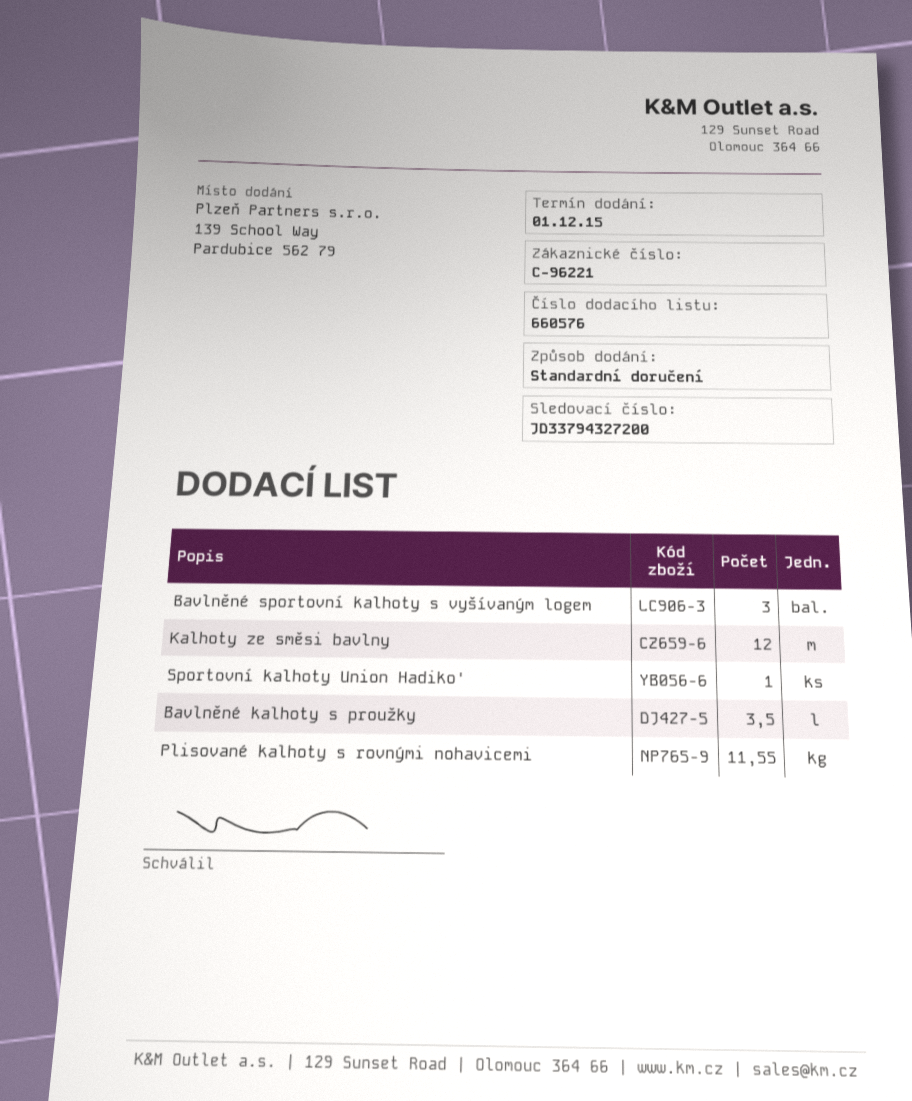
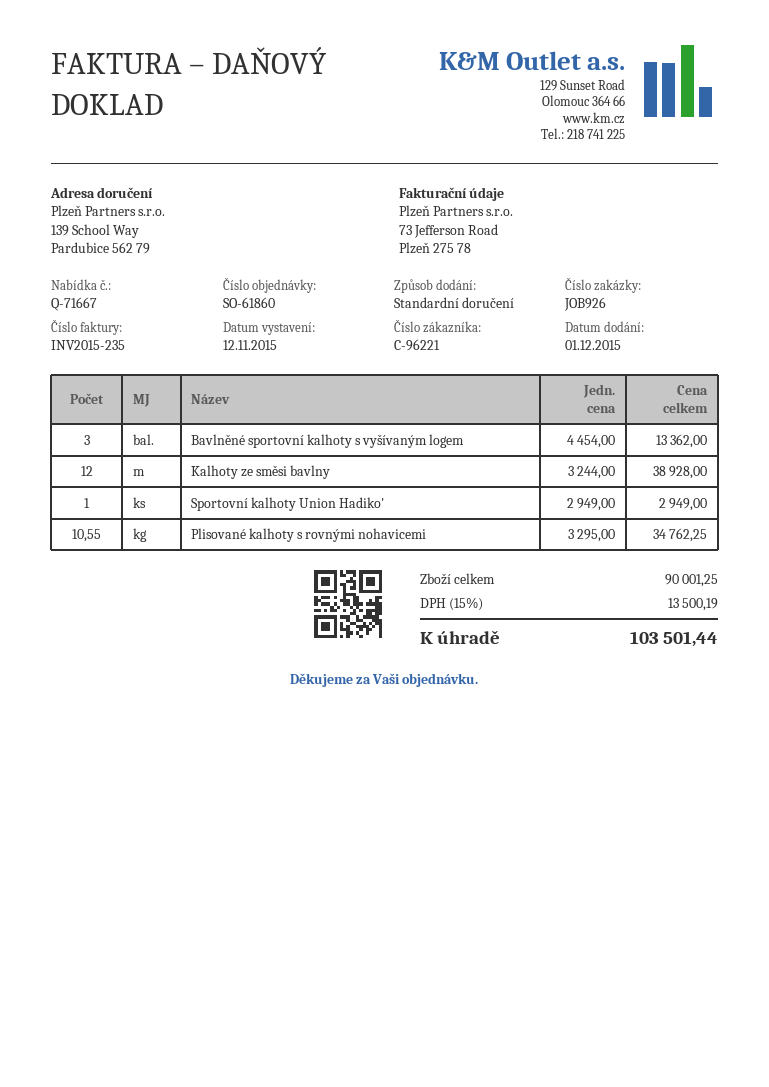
Bavlněné kalhoty s proužky: 3.5 -> none
Plisované kalhoty s rovnými nohavicemi: 11.55 -> 10.55

